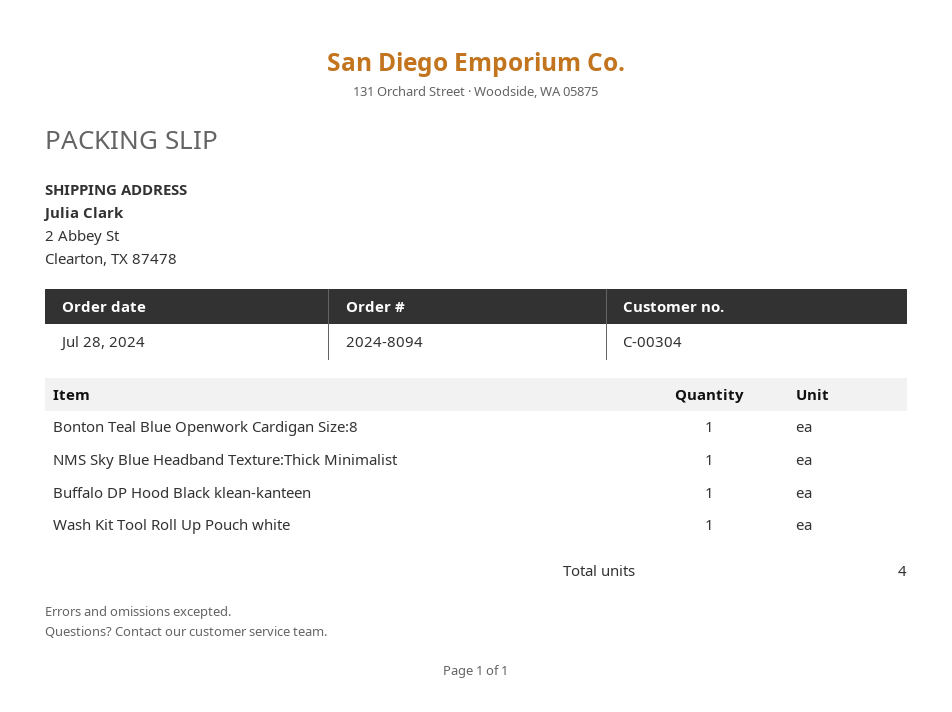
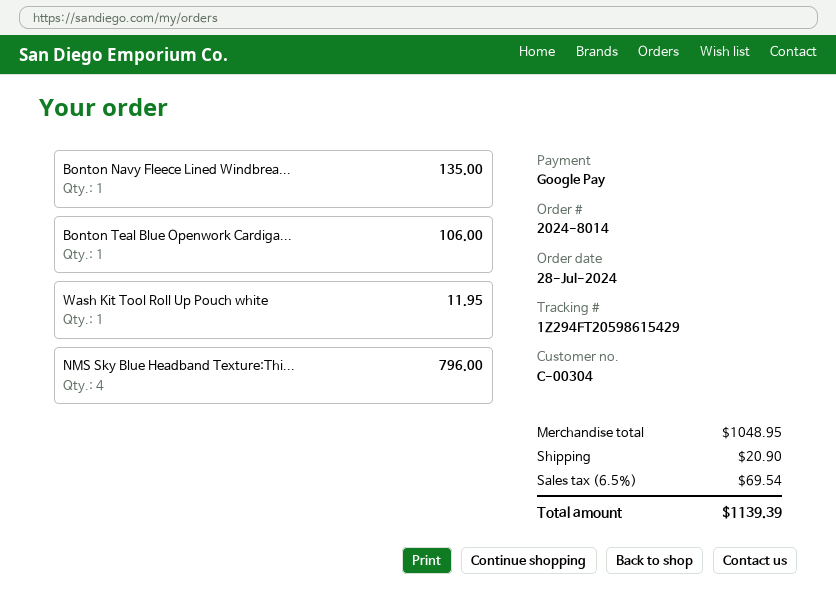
order number: 2024-8094 -> 2024-8014
NMS Sky Blue Headband Texture:Thick Minimalist: 1 -> 4
Buffalo DP Hood Black klean-kanteen: 1 -> none
Bonton Navy Fleece Lined Windbrea...: none -> 1

